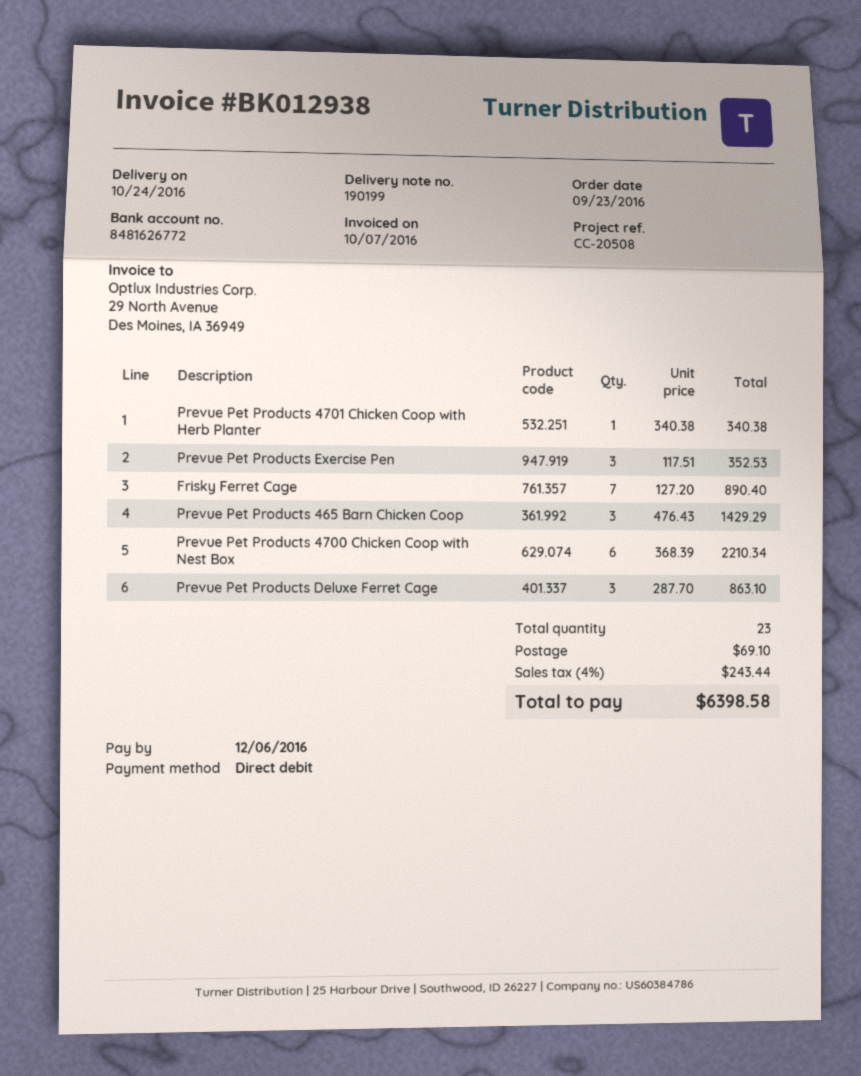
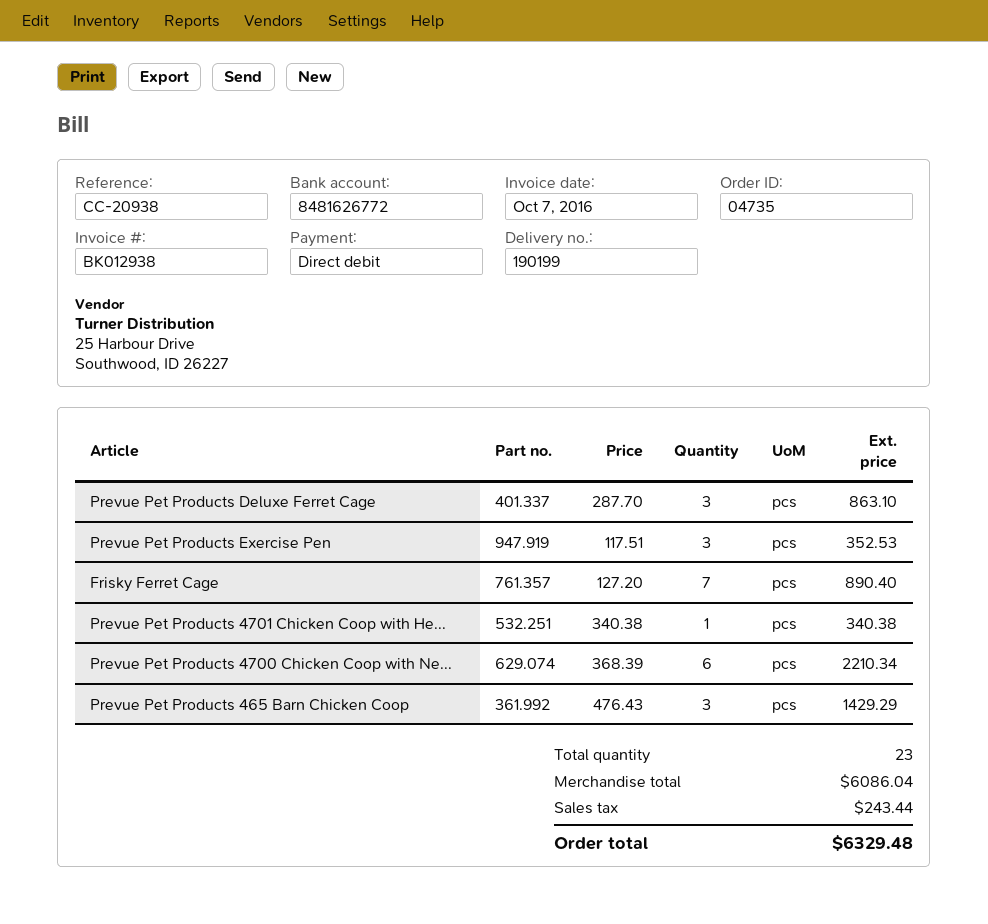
reference: CC-20508 -> CC-20938
shipping: 69.10 -> none
total: 6398.58 -> 6329.48

